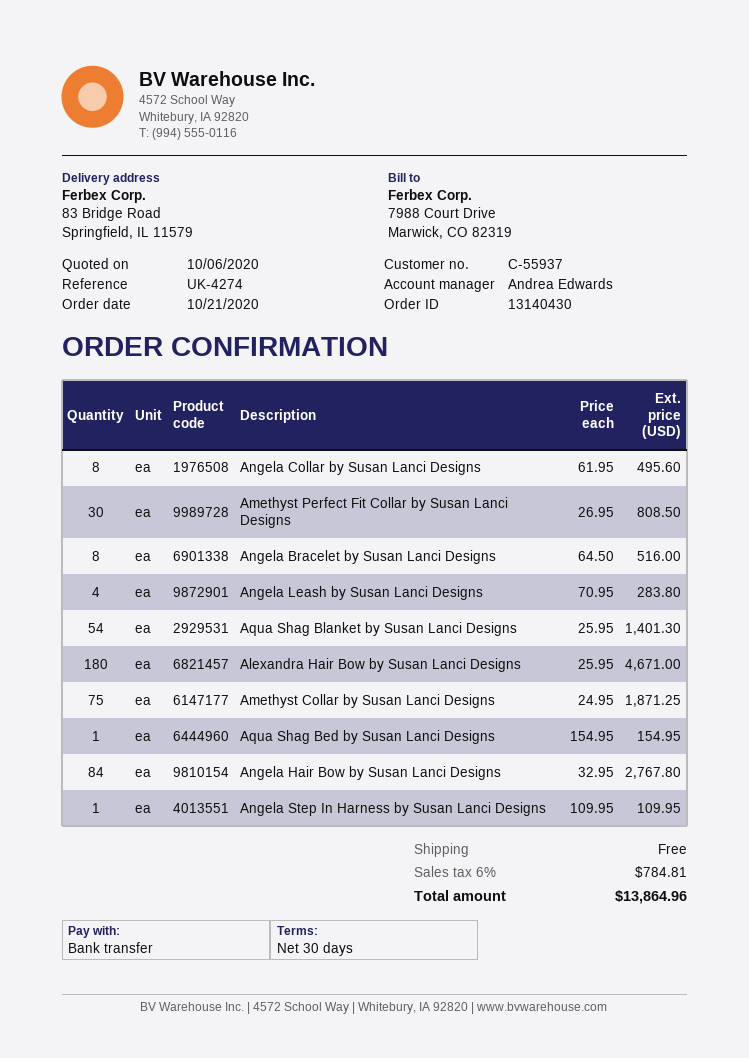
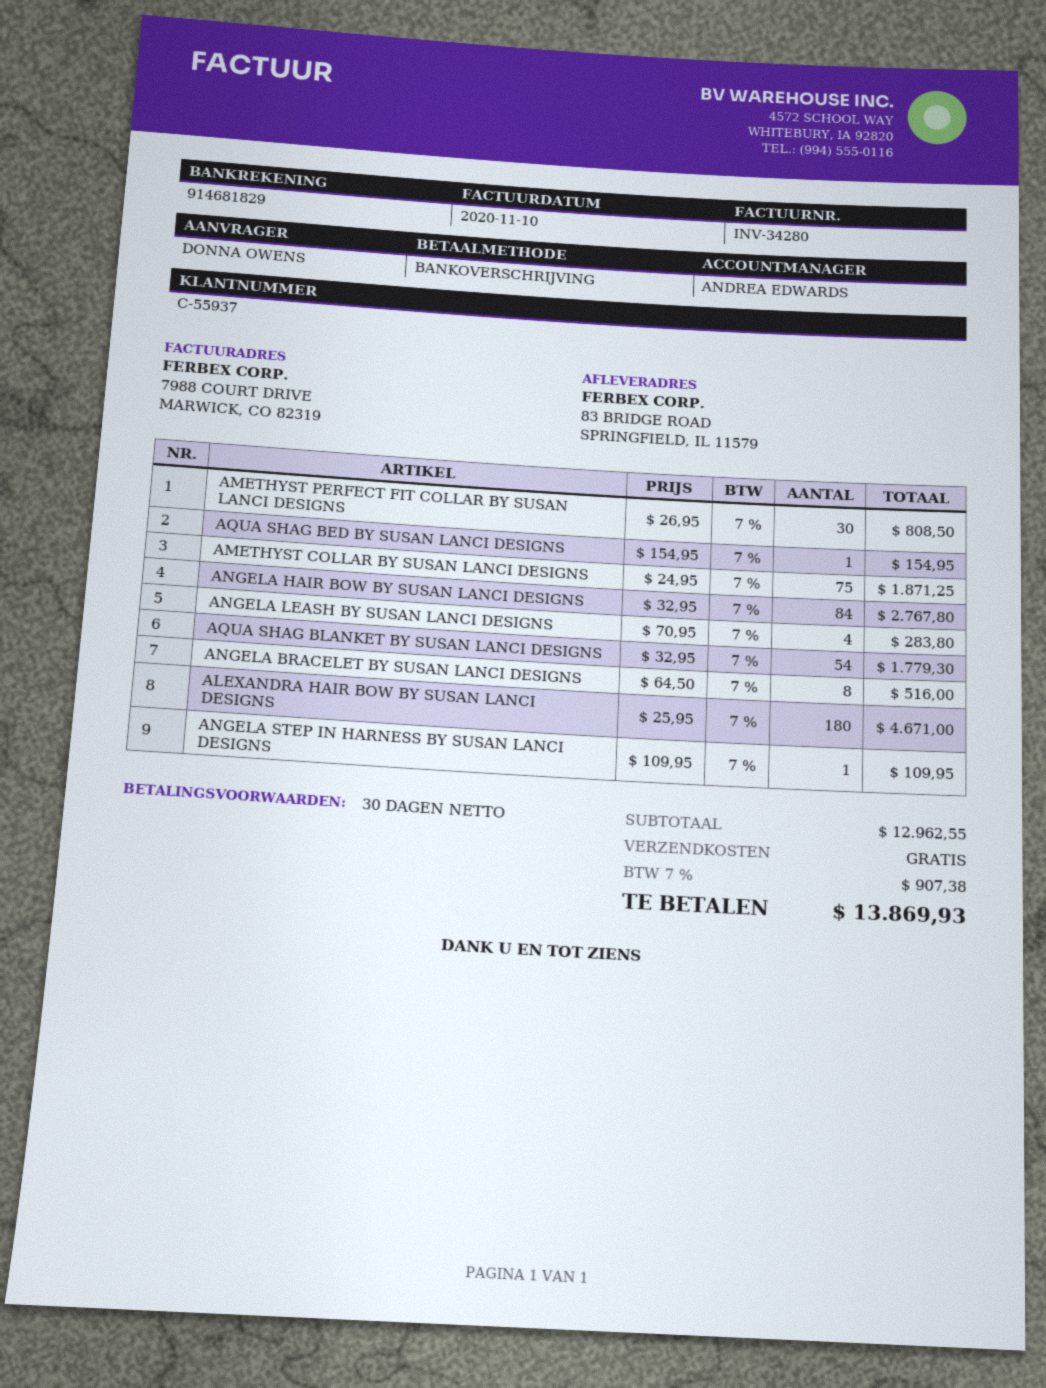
Angela Collar by Susan Lanci Designs: 8 x 61.95 = 495.60 -> none
Aqua Shag Blanket by Susan Lanci Designs: 54 x 25.95 = 1401.30 -> 54 x 32.95 = 1779.30
tax: 6% = 784.81 -> 7% = 907.38
total: 13864.96 -> 13869.93

